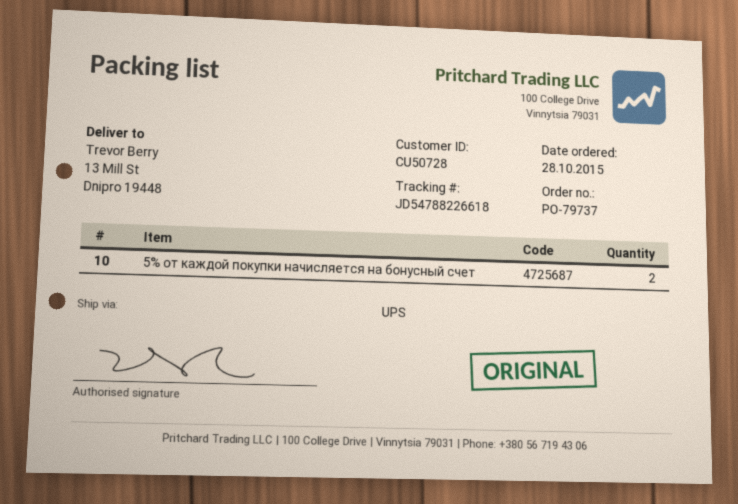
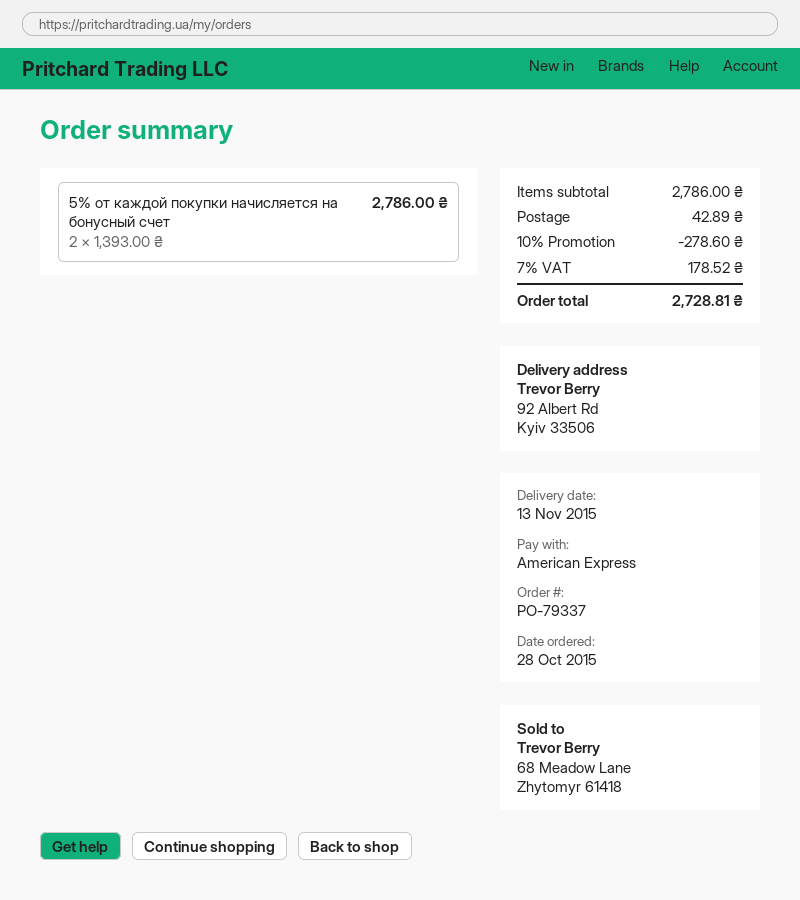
order number: PO-79737 -> PO-79337
ship to: 13 Mill St, Dnipro 19448 -> 92 Albert Rd, Kyiv 33506

